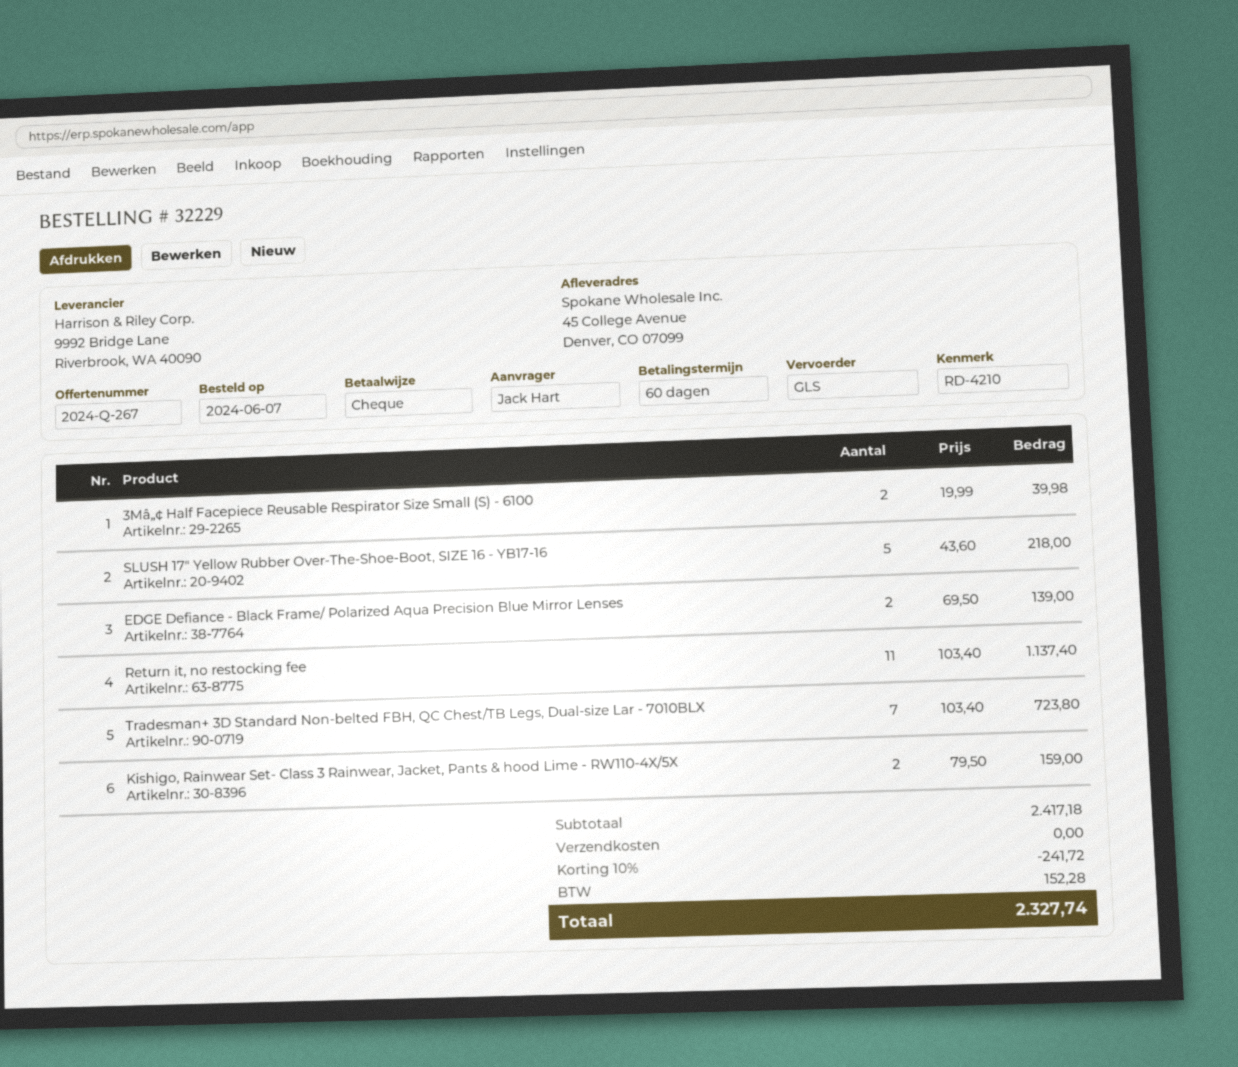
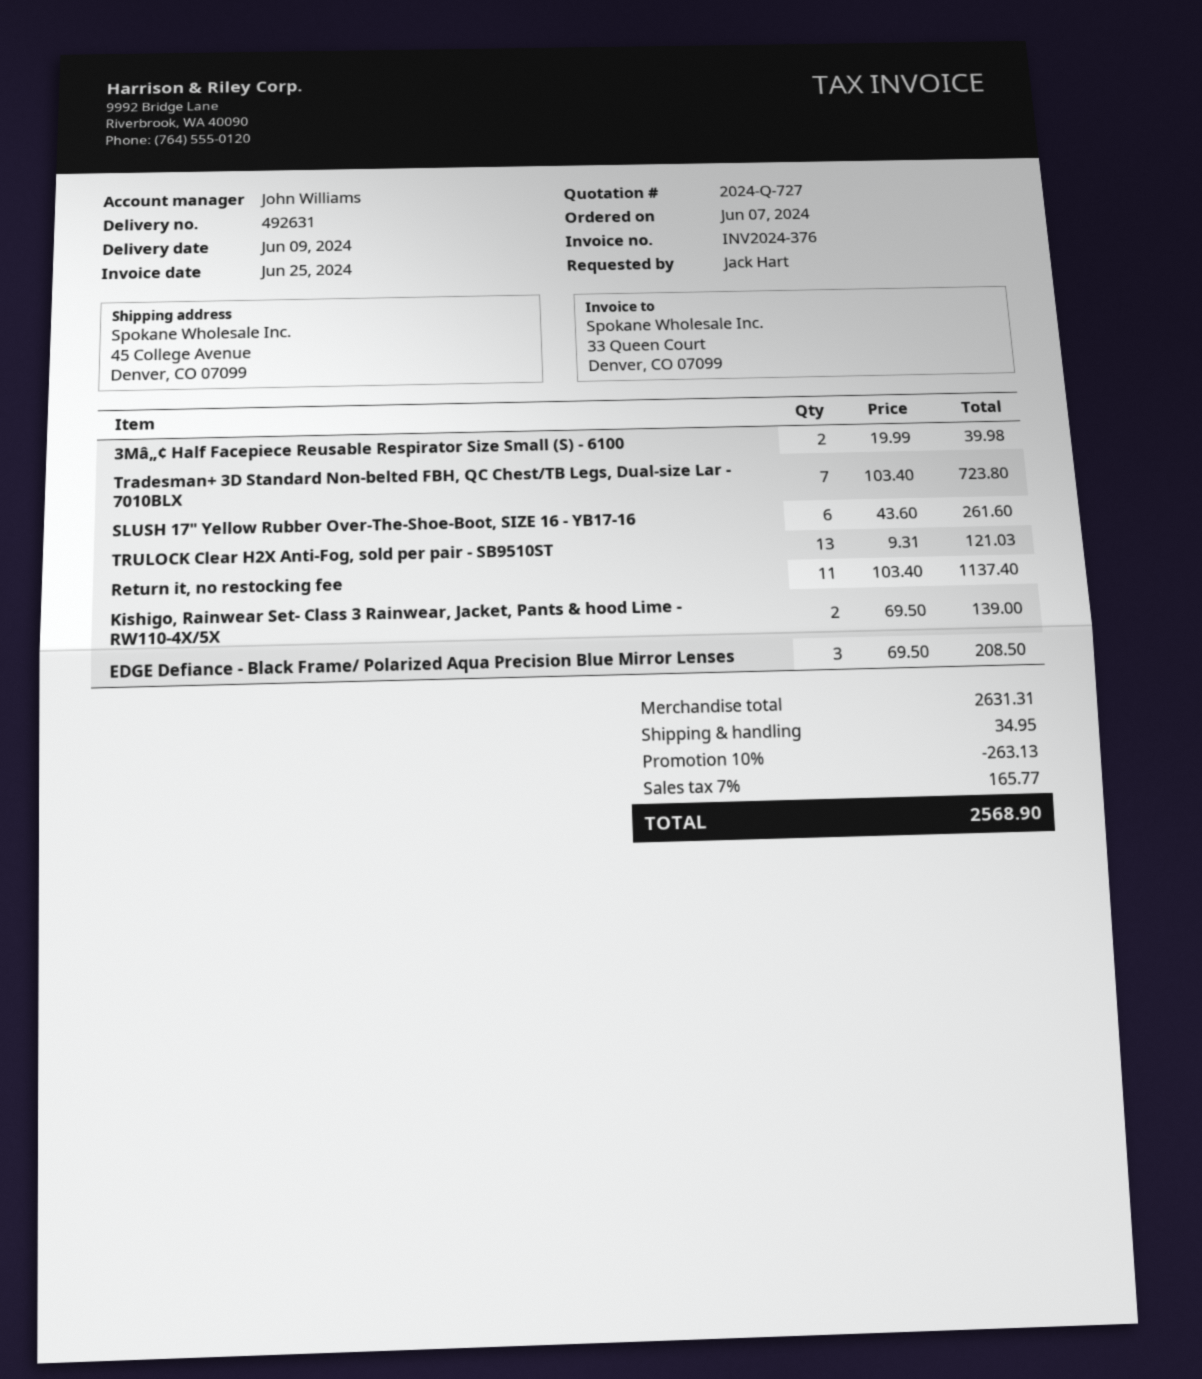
quote number: 2024-Q-267 -> 2024-Q-727
SLUSH 17" Yellow Rubber Over-The-Shoe-Boot, SIZE 16 - YB17-16: 5 x 43.60 = 218.00 -> 6 x 43.60 = 261.60
EDGE Defiance - Black Frame/ Polarized Aqua Precision Blue Mirror Lenses: 2 x 69.50 = 139.00 -> 3 x 69.50 = 208.50
Kishigo, Rainwear Set- Class 3 Rainwear, Jacket, Pants & hood Lime - RW110-4X/5X: 2 x 79.50 = 159.00 -> 2 x 69.50 = 139.00
TRULOCK Clear H2X Anti-Fog, sold per pair - SB9510ST: none -> 13 x 9.31 = 121.03
subtotal: 2417.18 -> 2631.31
discount: 10% = 241.72 -> 10% = 263.13
shipping: 0.00 -> 34.95
tax: 152.28 -> 165.77
total: 2327.74 -> 2568.90

